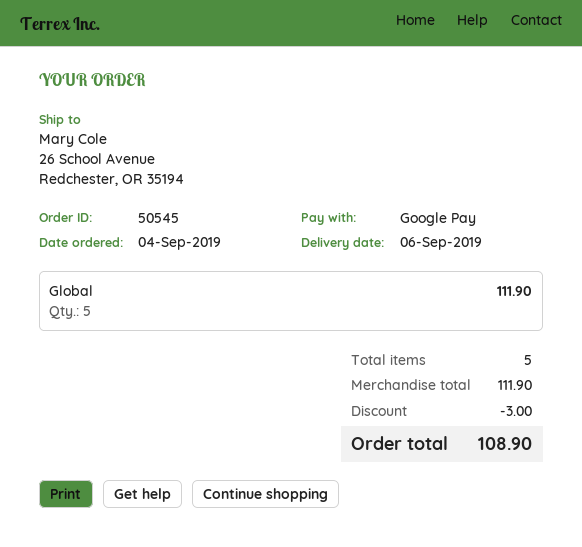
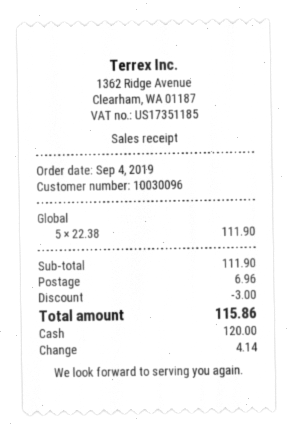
payment method: Google Pay -> cash
shipping: none -> 6.96
total: 108.90 -> 115.86

